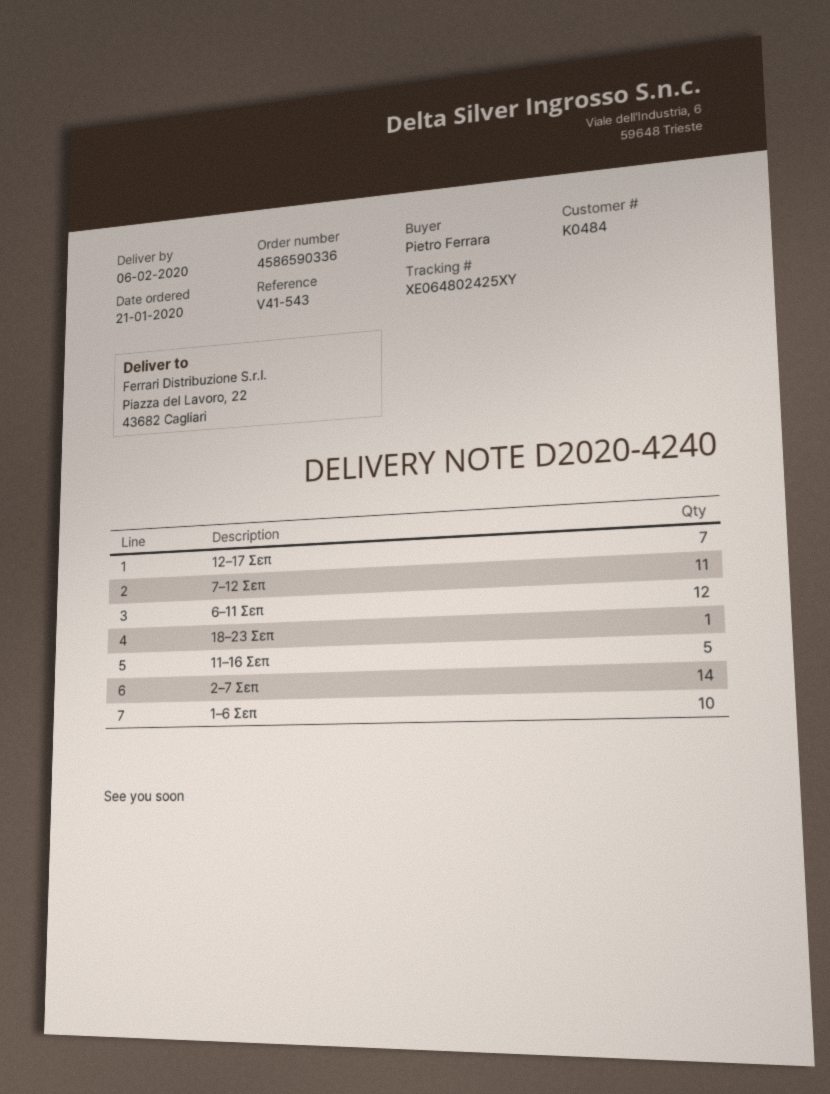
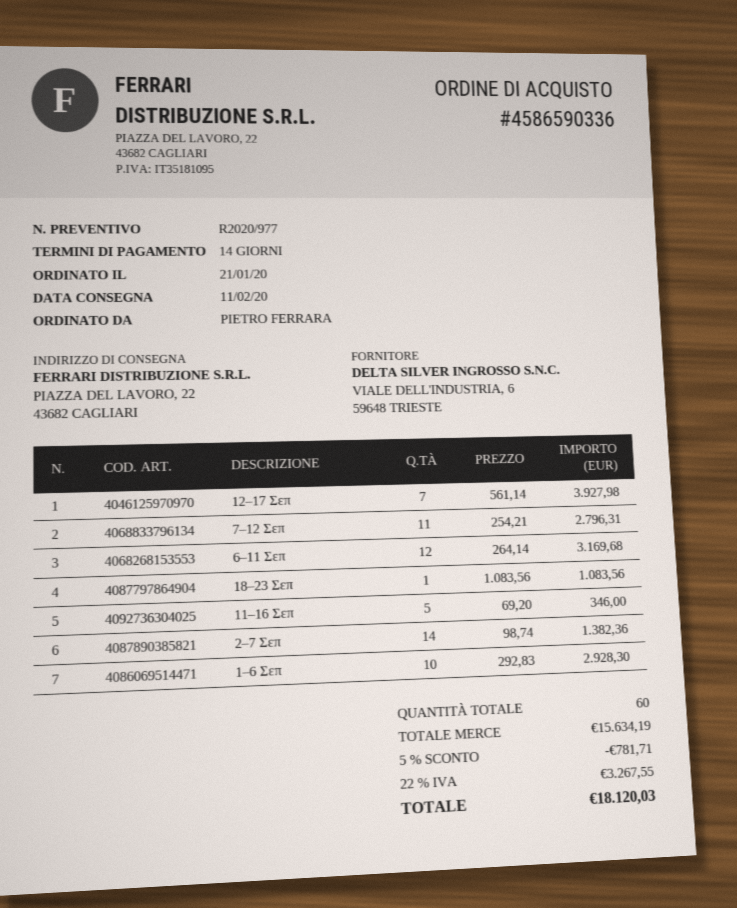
delivery date: 2020-02-06 -> 2020-02-11

